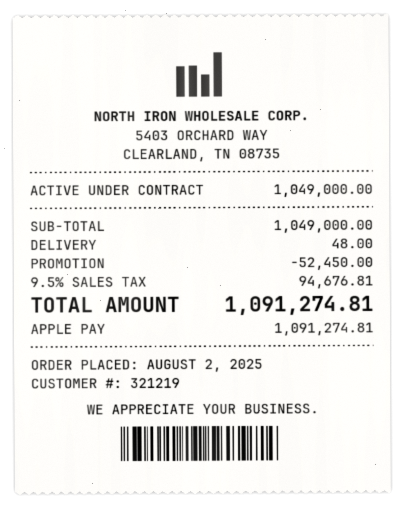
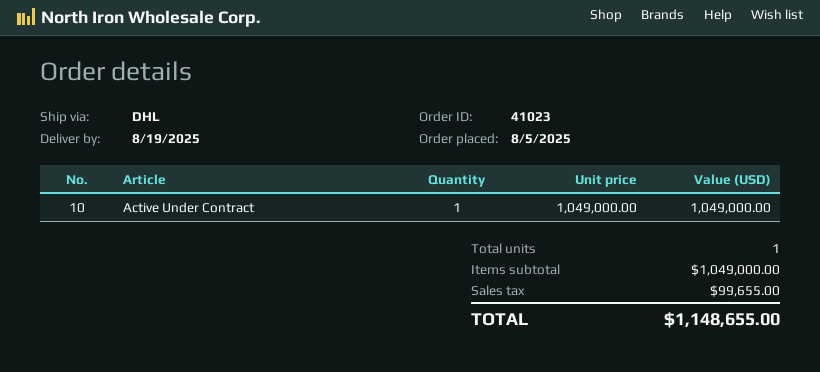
order date: 2025-08-02 -> 2025-08-05
discount: 52450.00 -> none
shipping: 48.00 -> none
tax: 94676.81 -> 99655.00
total: 1091274.81 -> 1148655.00

